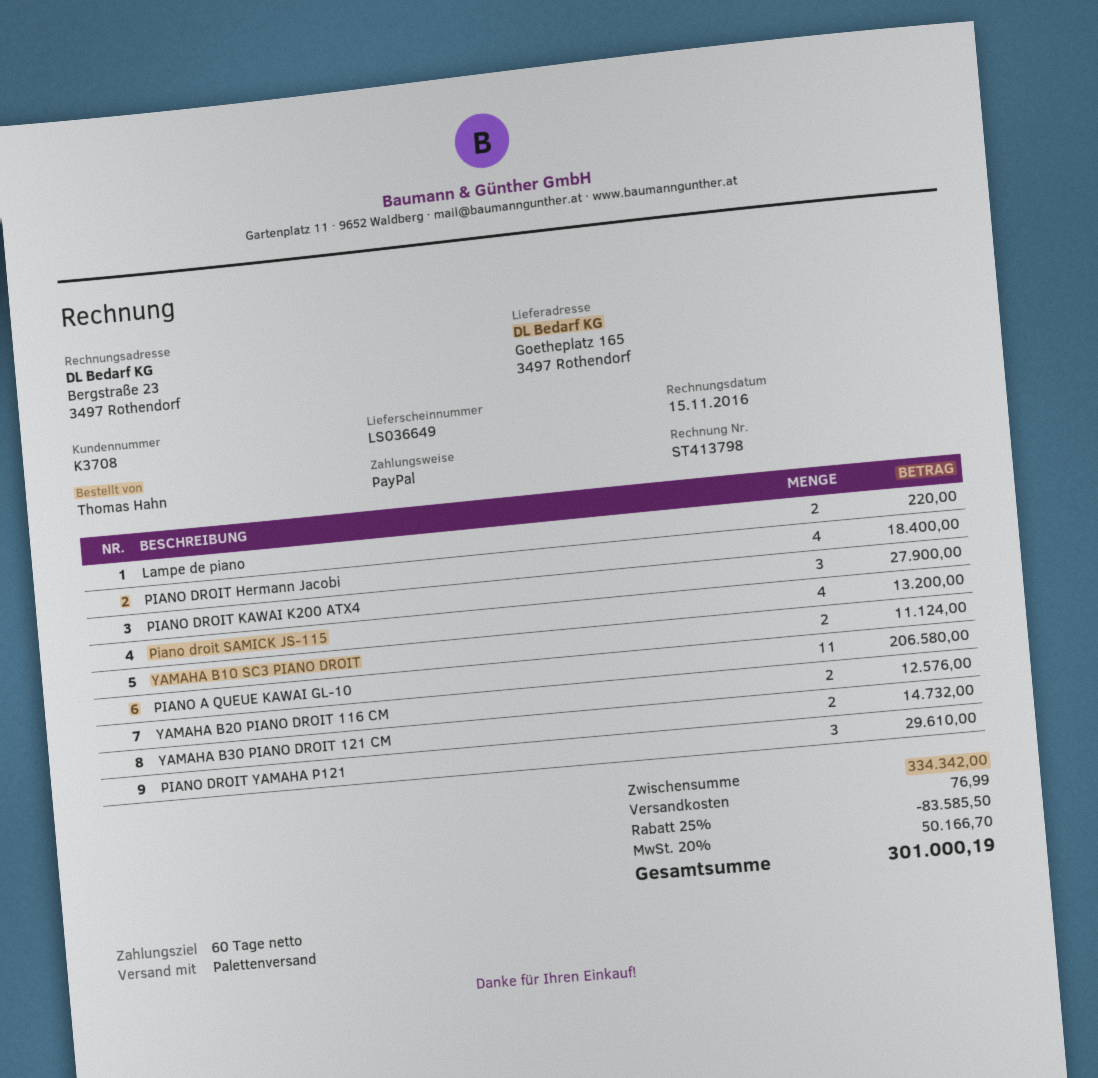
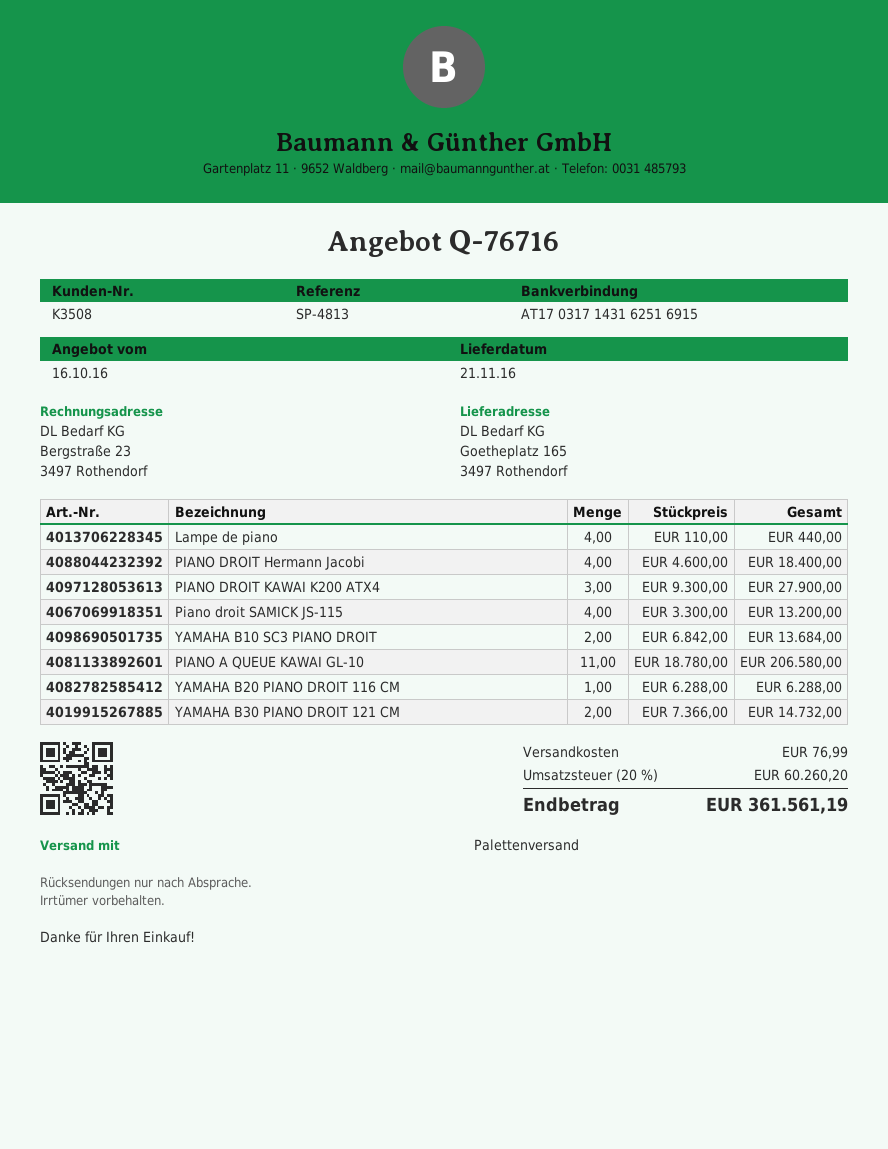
customer number: K3708 -> K3508
Lampe de piano: 2 for 220.00 -> 4 for 440.00
YAMAHA B10 SC3 PIANO DROIT: 2 for 11124.00 -> 2 for 13684.00
YAMAHA B20 PIANO DROIT 116 CM: 2 for 12576.00 -> 1 for 6288.00
PIANO DROIT YAMAHA P121: 3 for 29610.00 -> none
discount: 25% = 83585.50 -> none
tax: 20% = 50166.70 -> 20% = 60260.20
total: 301000.19 -> 361561.19

